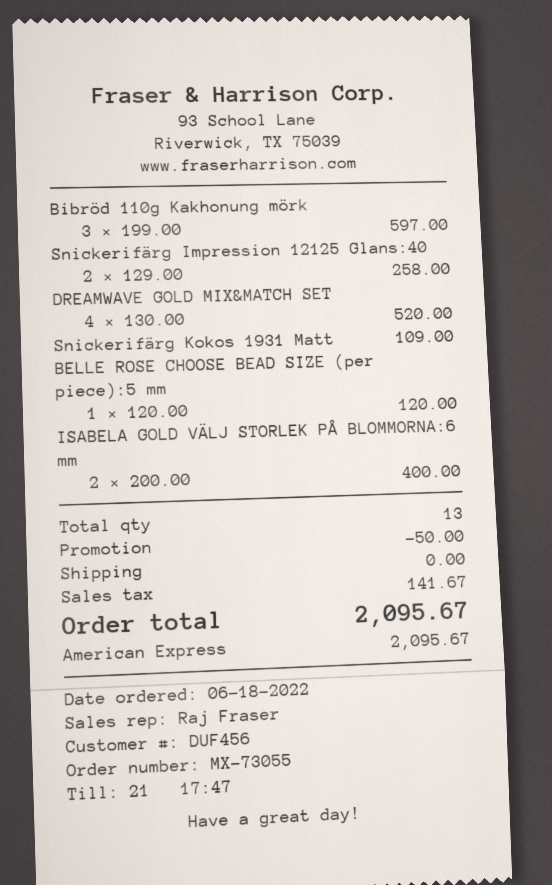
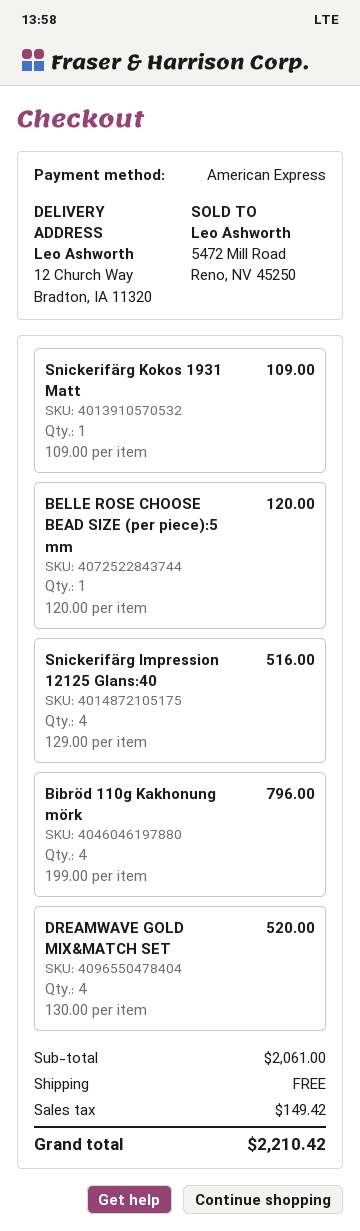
Bibröd 110g Kakhonung mörk: 3 x 199.00 = 597.00 -> 4 x 199.00 = 796.00
Snickerifärg Impression 12125 Glans:40: 2 x 129.00 = 258.00 -> 4 x 129.00 = 516.00
ISABELA GOLD VÄLJ STORLEK PÅ BLOMMORNA:6 mm: 2 x 200.00 = 400.00 -> none
discount: 50.00 -> none
tax: 141.67 -> 149.42
total: 2095.67 -> 2210.42

